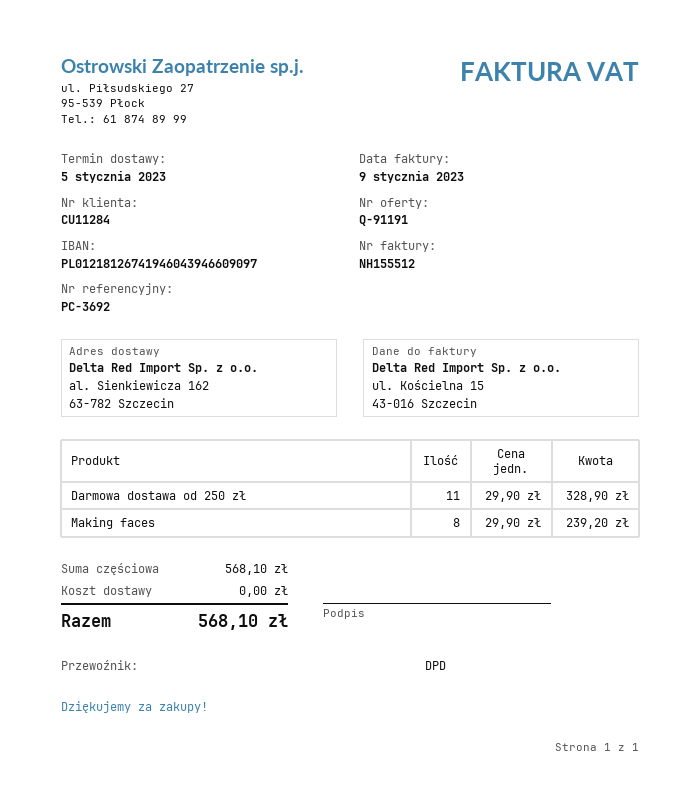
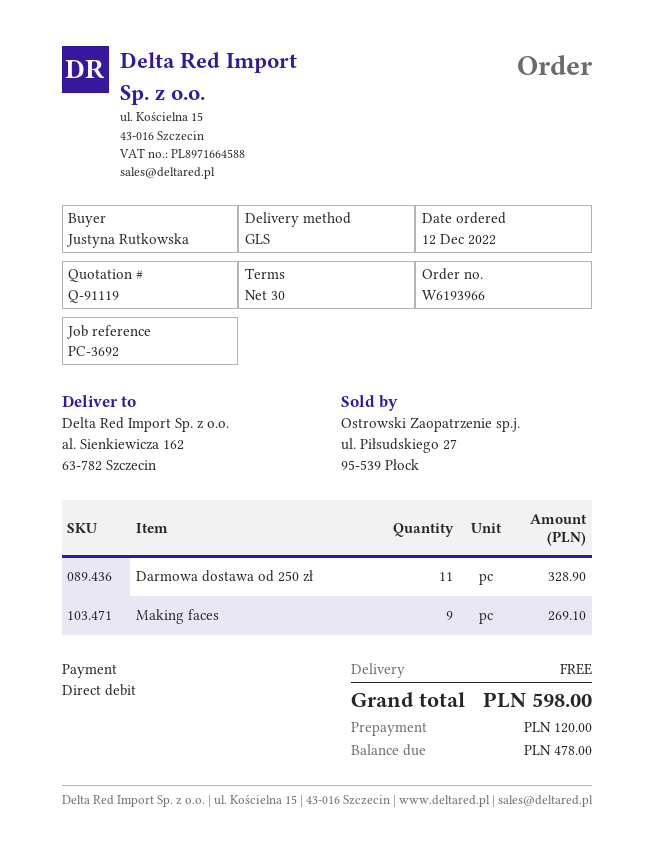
quote number: Q-91191 -> Q-91119
shipping method: DPD -> GLS
Making faces: 8 for 239.20 -> 9 for 269.10
total: 568.10 -> 598.00

